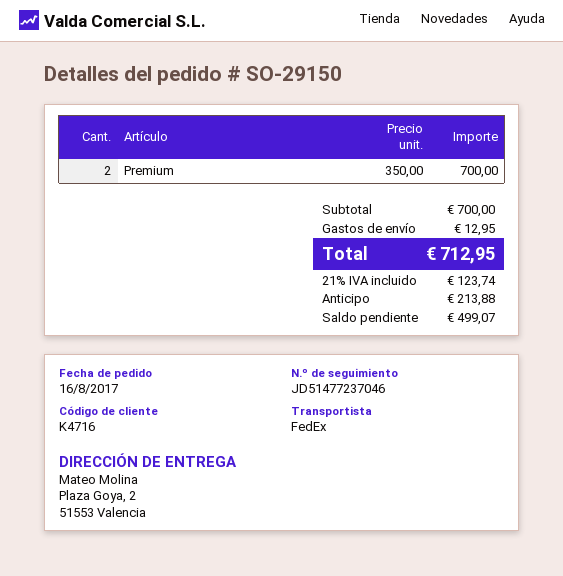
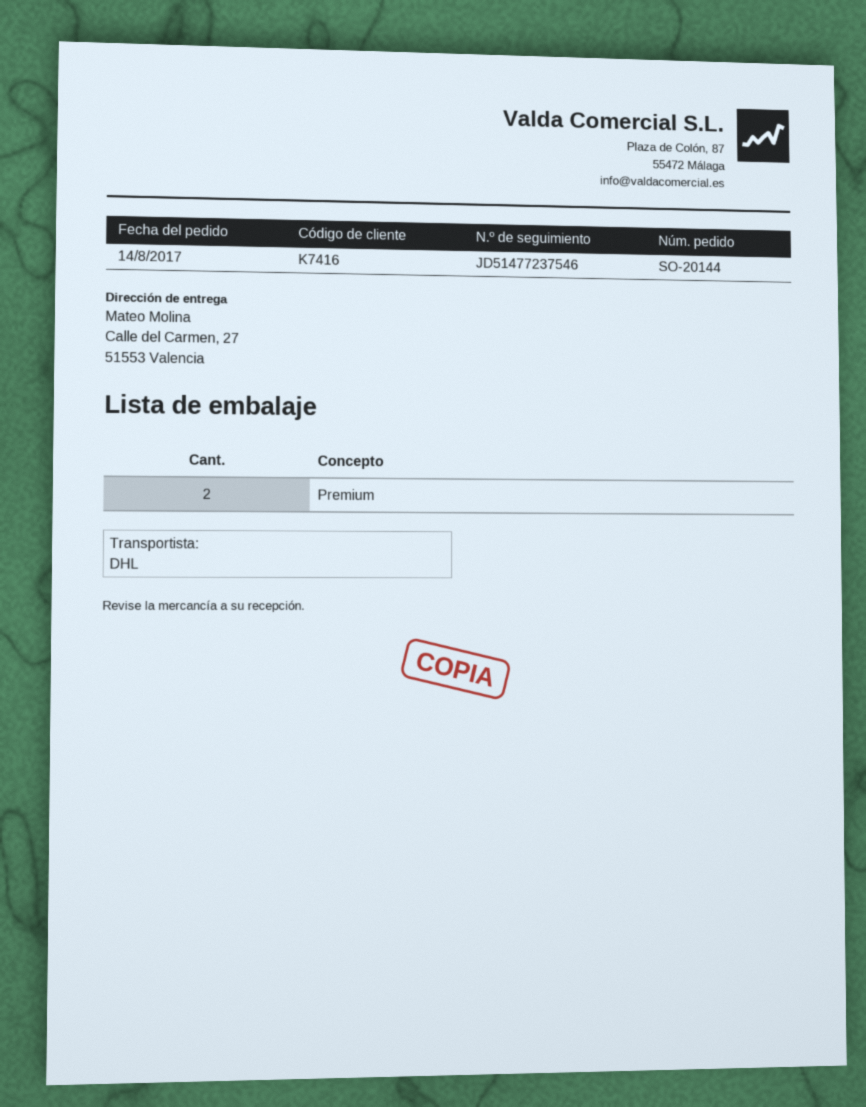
order number: SO-29150 -> SO-20144
order date: 2017-08-16 -> 2017-08-14
customer number: K4716 -> K7416
shipping method: FedEx -> DHL
tracking number: JD51477237046 -> JD51477237546
ship to: Plaza Goya, 2, 51553 Valencia -> Calle del Carmen, 27, 51553 Valencia

